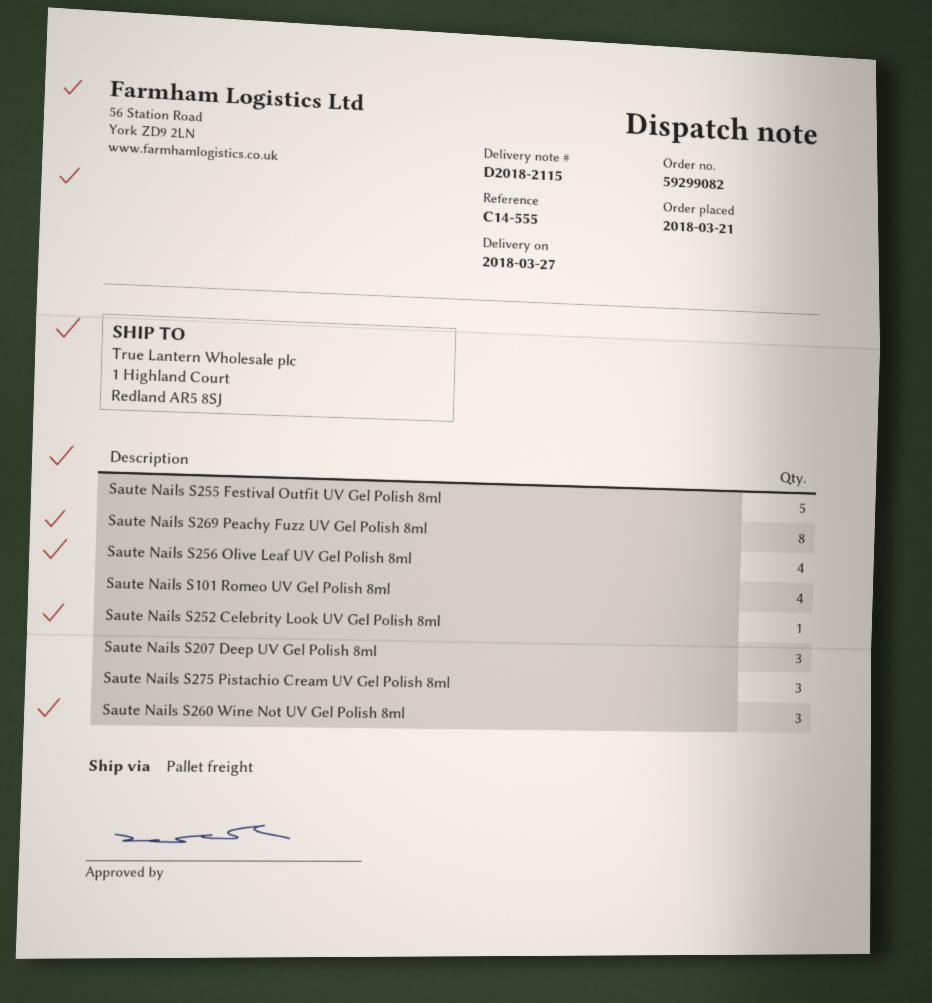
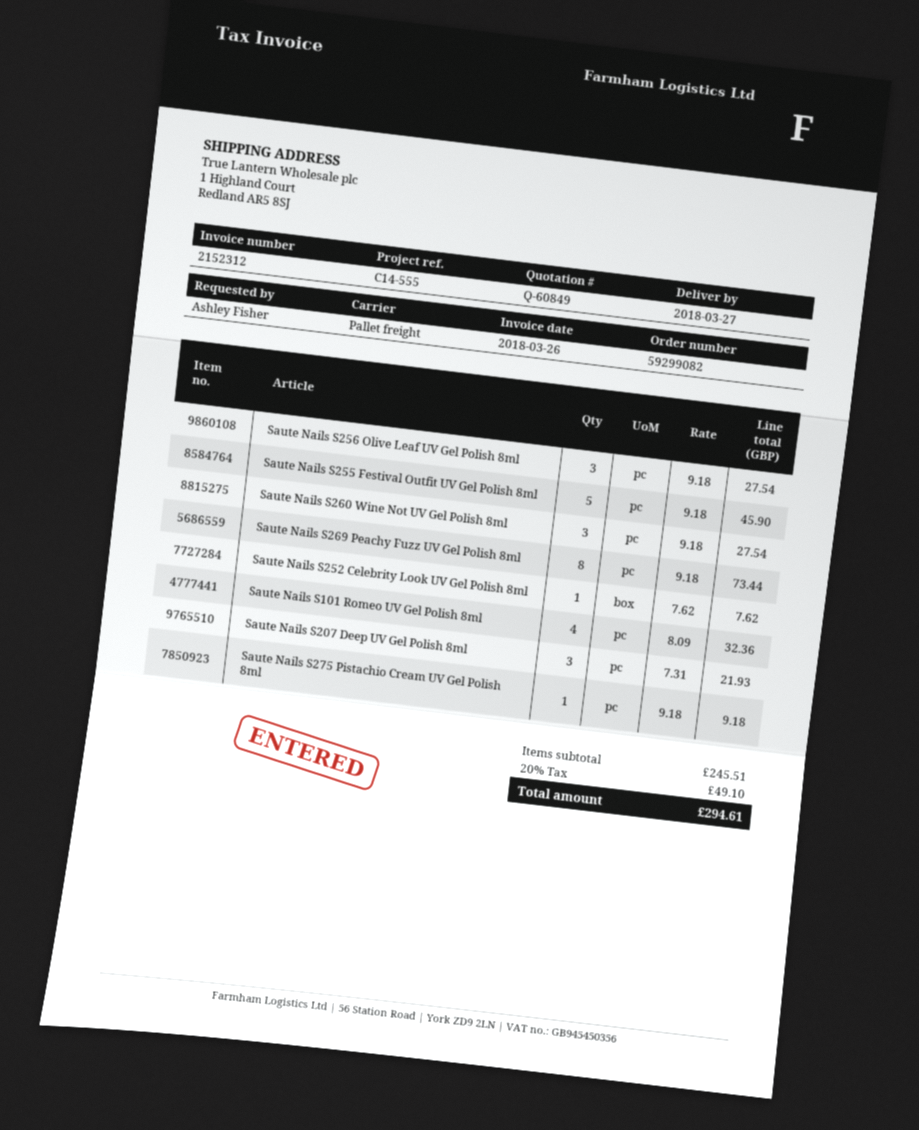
Saute Nails S256 Olive Leaf UV Gel Polish 8ml: 4 -> 3
Saute Nails S275 Pistachio Cream UV Gel Polish 8ml: 3 -> 1

